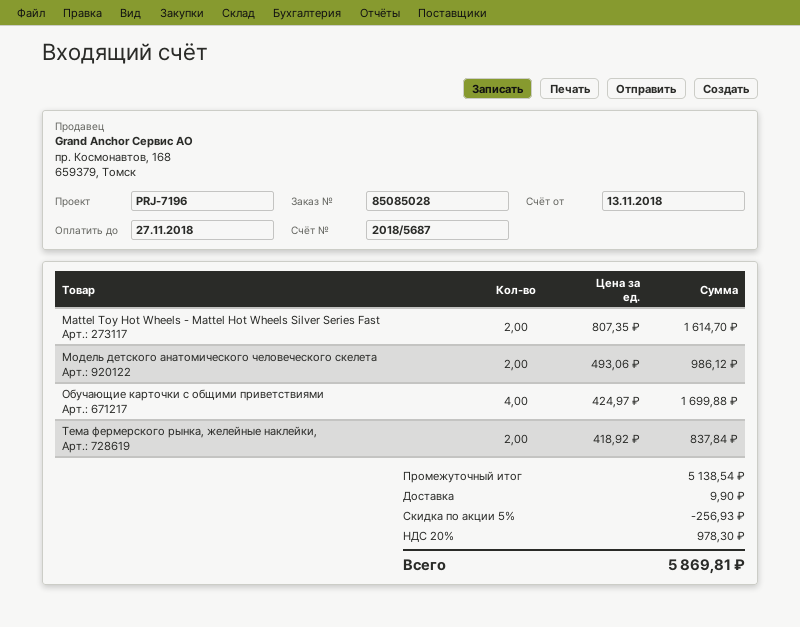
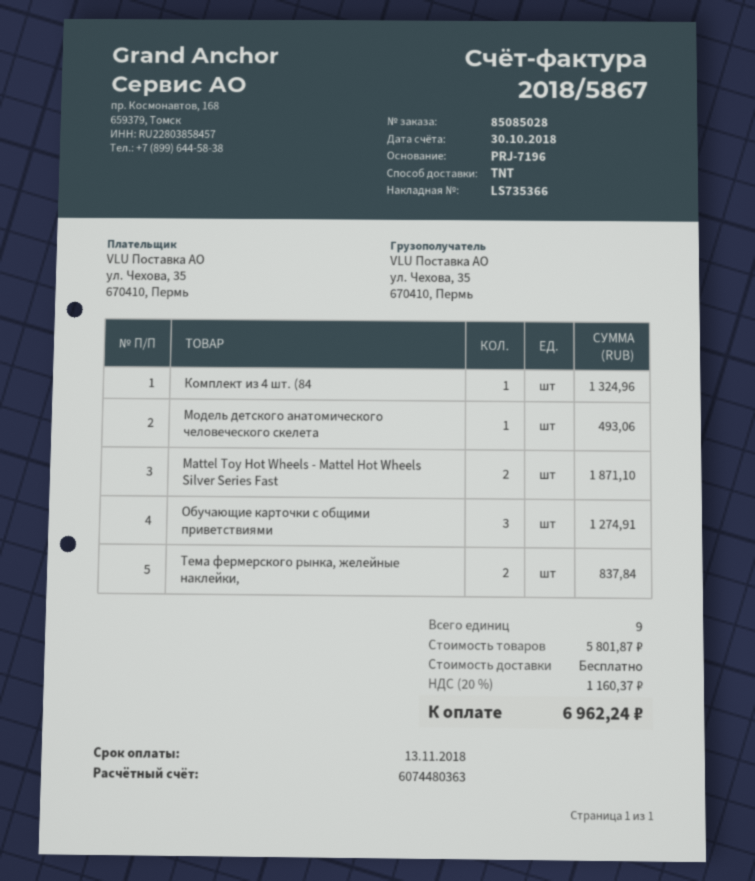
invoice number: 2018/5687 -> 2018/5867
invoice date: 2018-11-13 -> 2018-10-30
due date: 2018-11-27 -> 2018-11-13
Mattel Toy Hot Wheels - Mattel Hot Wheels Silver Series Fast: 2 for 1614.70 -> 2 for 1871.10
Модель детского анатомического человеческого скелета: 2 for 986.12 -> 1 for 493.06
Обучающие карточки с общими приветствиями: 4 for 1699.88 -> 3 for 1274.91
Комплект из 4 шт. (84: none -> 1 for 1324.96
subtotal: 5138.54 -> 5801.87
discount: 5% = 256.93 -> none
shipping: 9.90 -> 0.00
tax: 20% = 978.30 -> 20% = 1160.37
total: 5869.81 -> 6962.24

